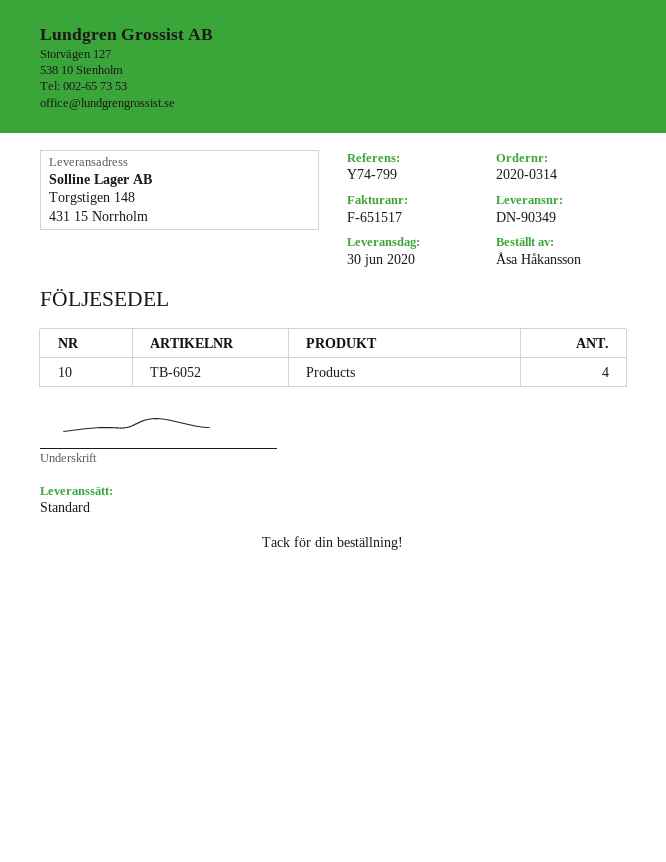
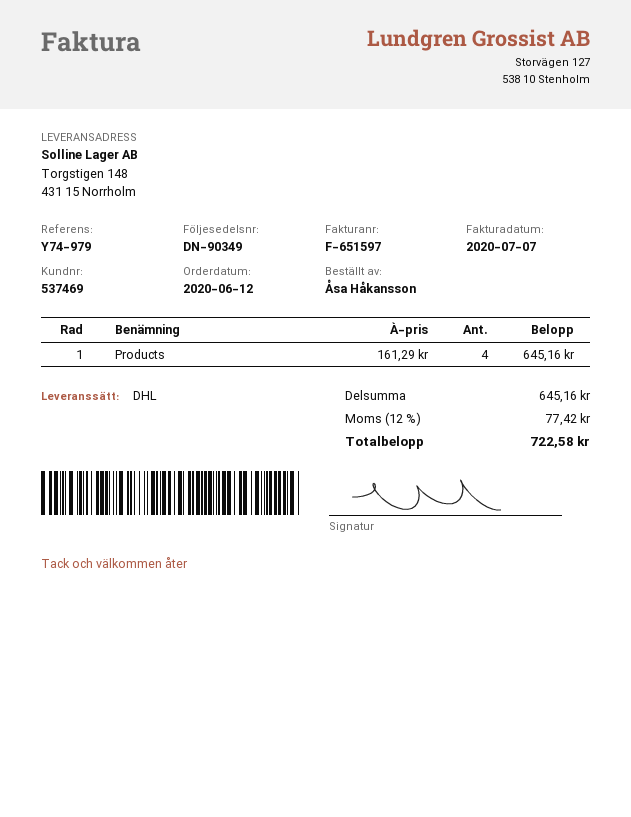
invoice number: F-651517 -> F-651597
reference: Y74-799 -> Y74-979
shipping method: standard -> DHL

